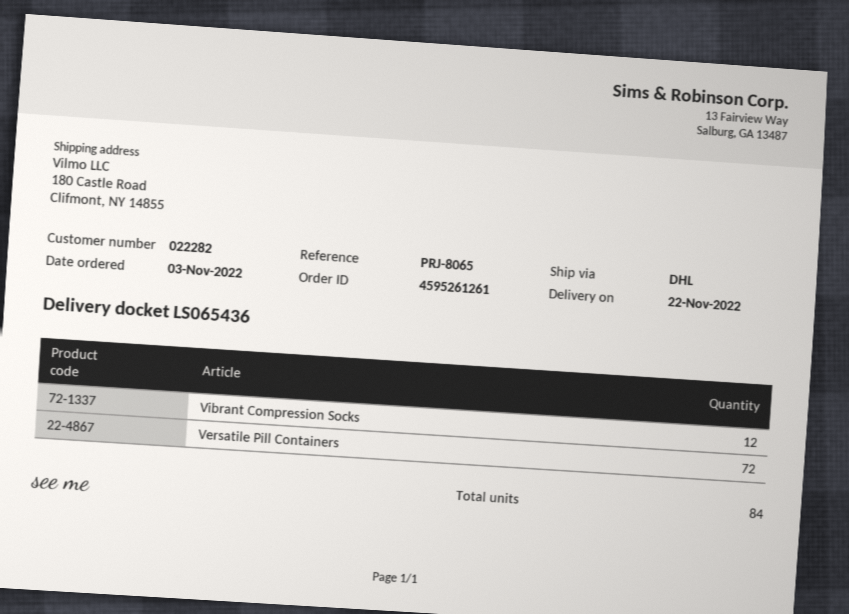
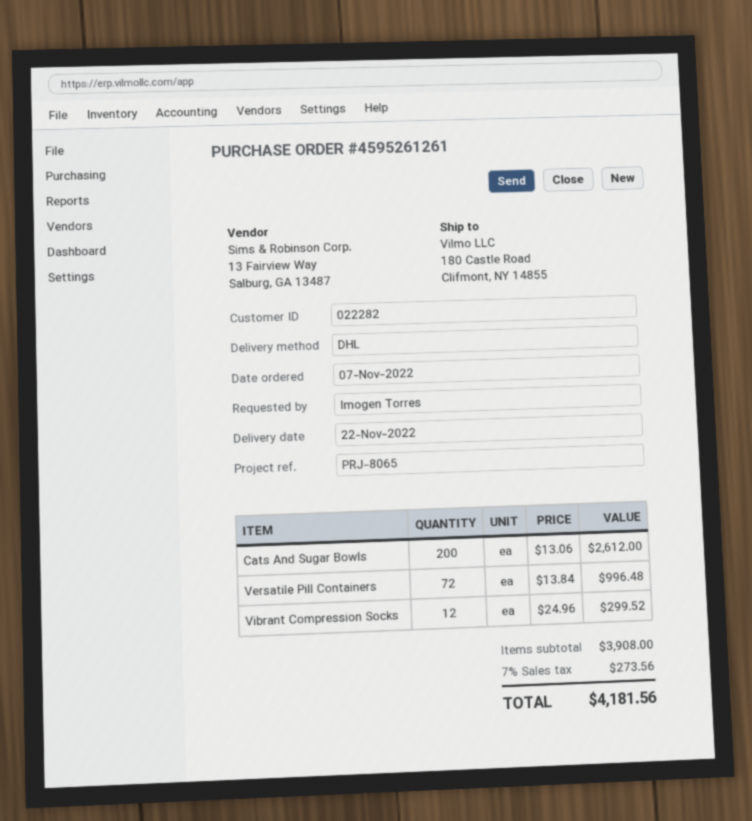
order date: 2022-11-03 -> 2022-11-07
Cats And Sugar Bowls: none -> 200

